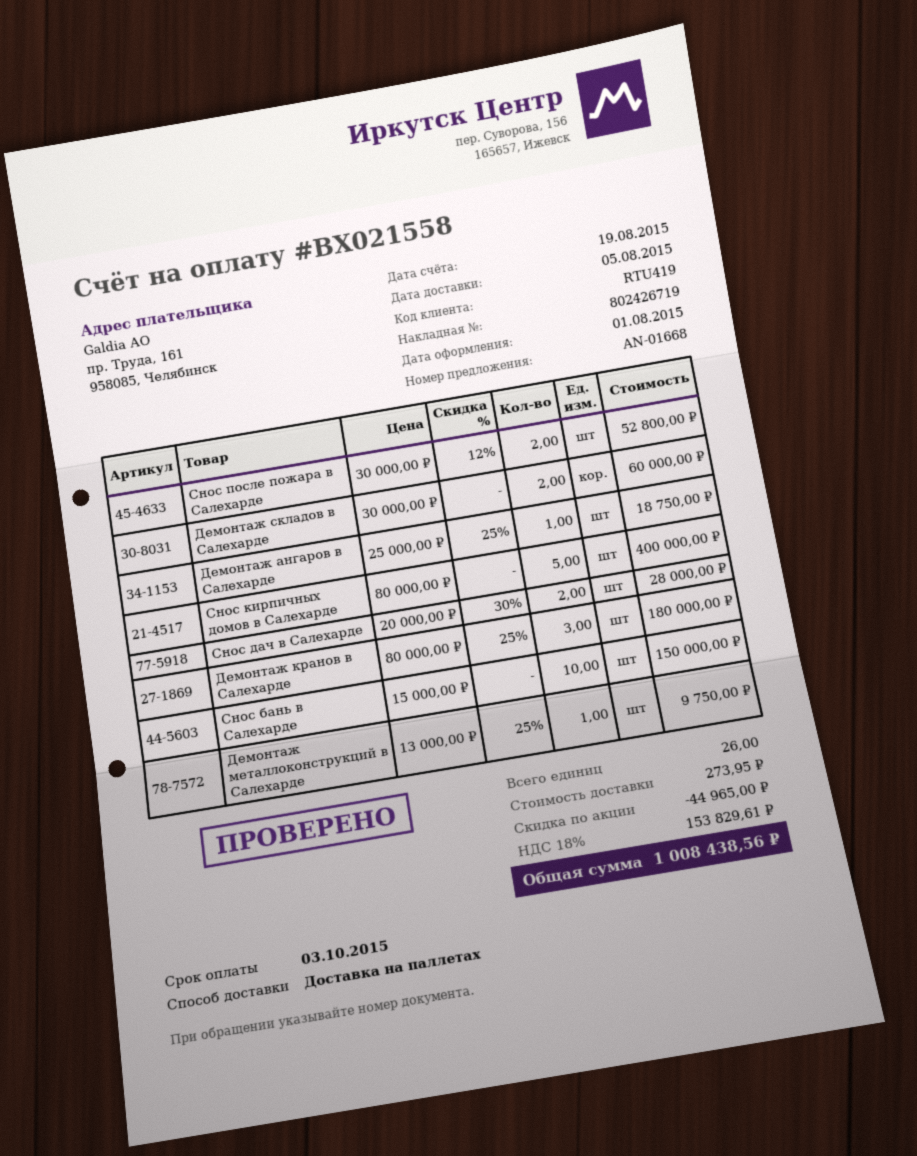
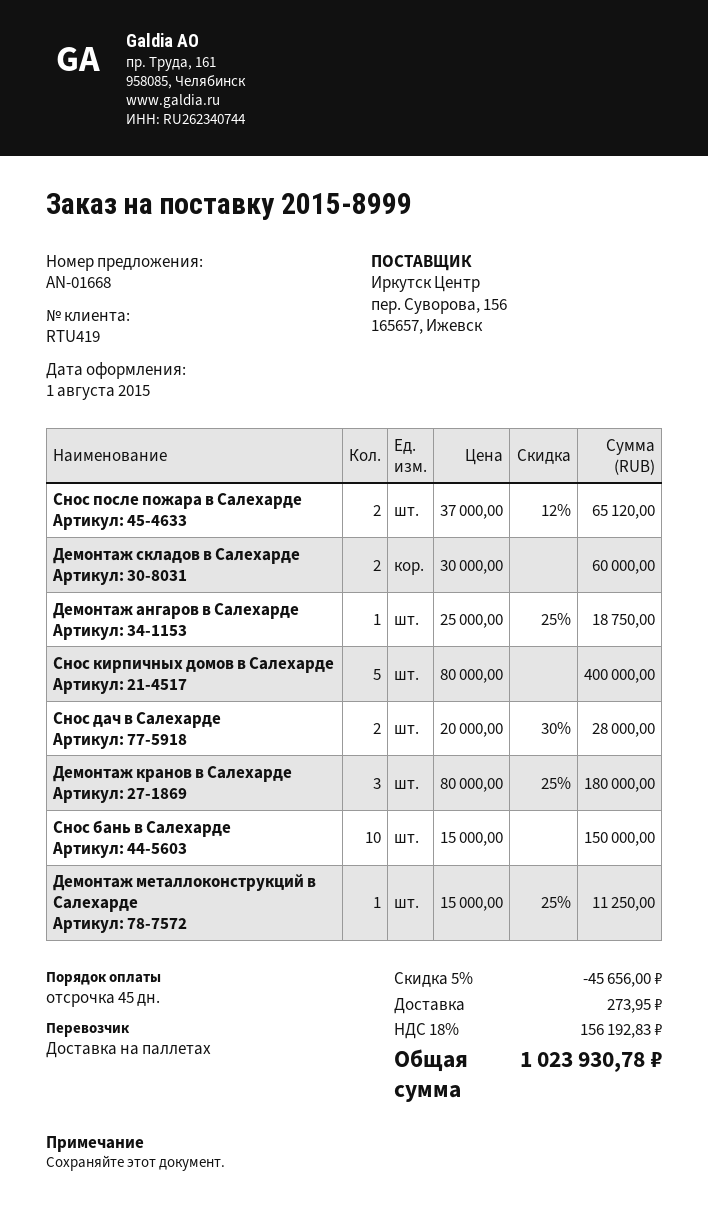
Снос после пожара в Салехарде: 2 x 30000.00 - 12% = 52800.00 -> 2 x 37000.00 - 12% = 65120.00
Демонтаж металлоконструкций в Салехарде: 1 x 13000.00 - 25% = 9750.00 -> 1 x 15000.00 - 25% = 11250.00
discount: 44965.00 -> 45656.00
tax: 18% = 153829.61 -> 18% = 156192.83
total: 1008438.56 -> 1023930.78

